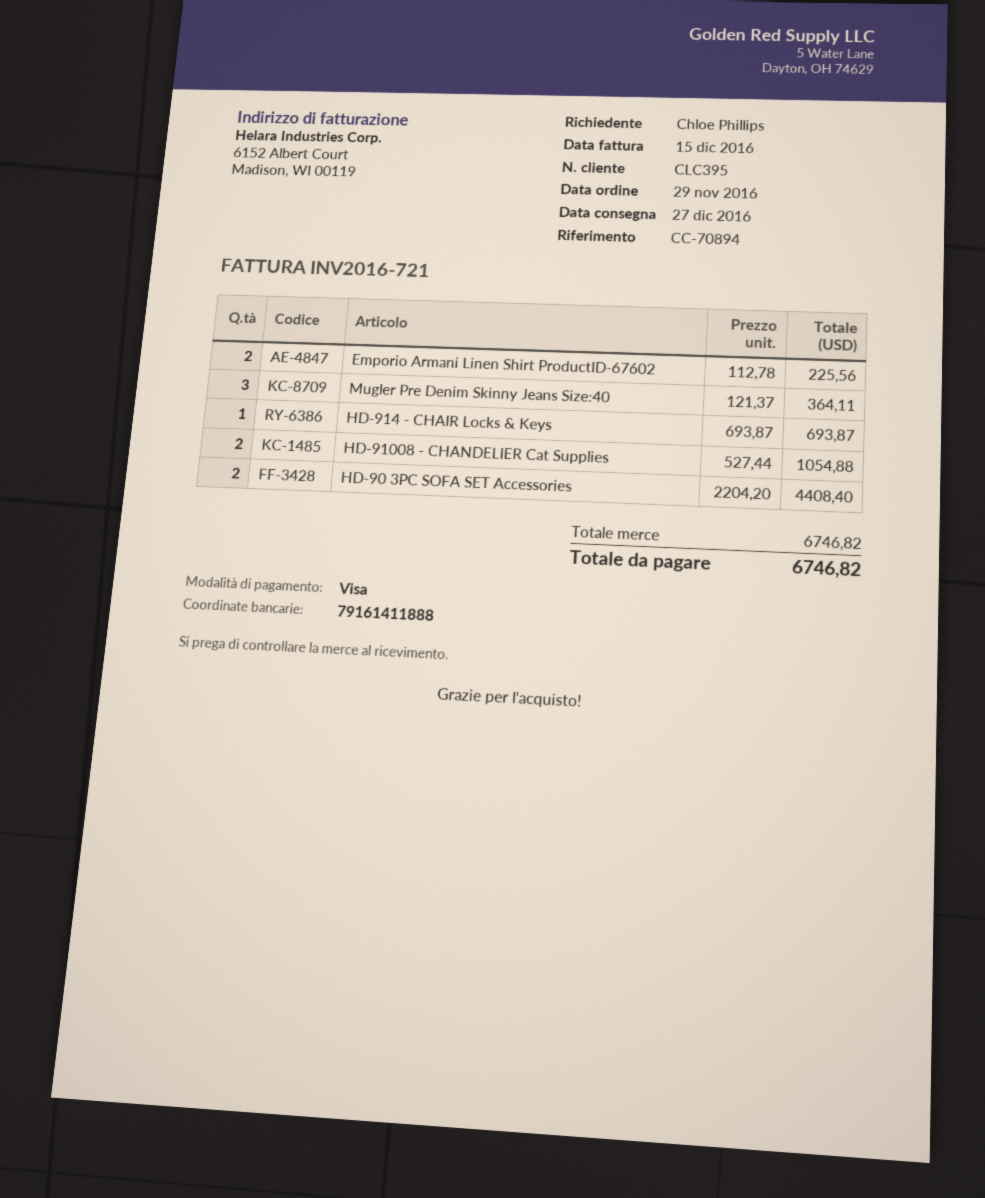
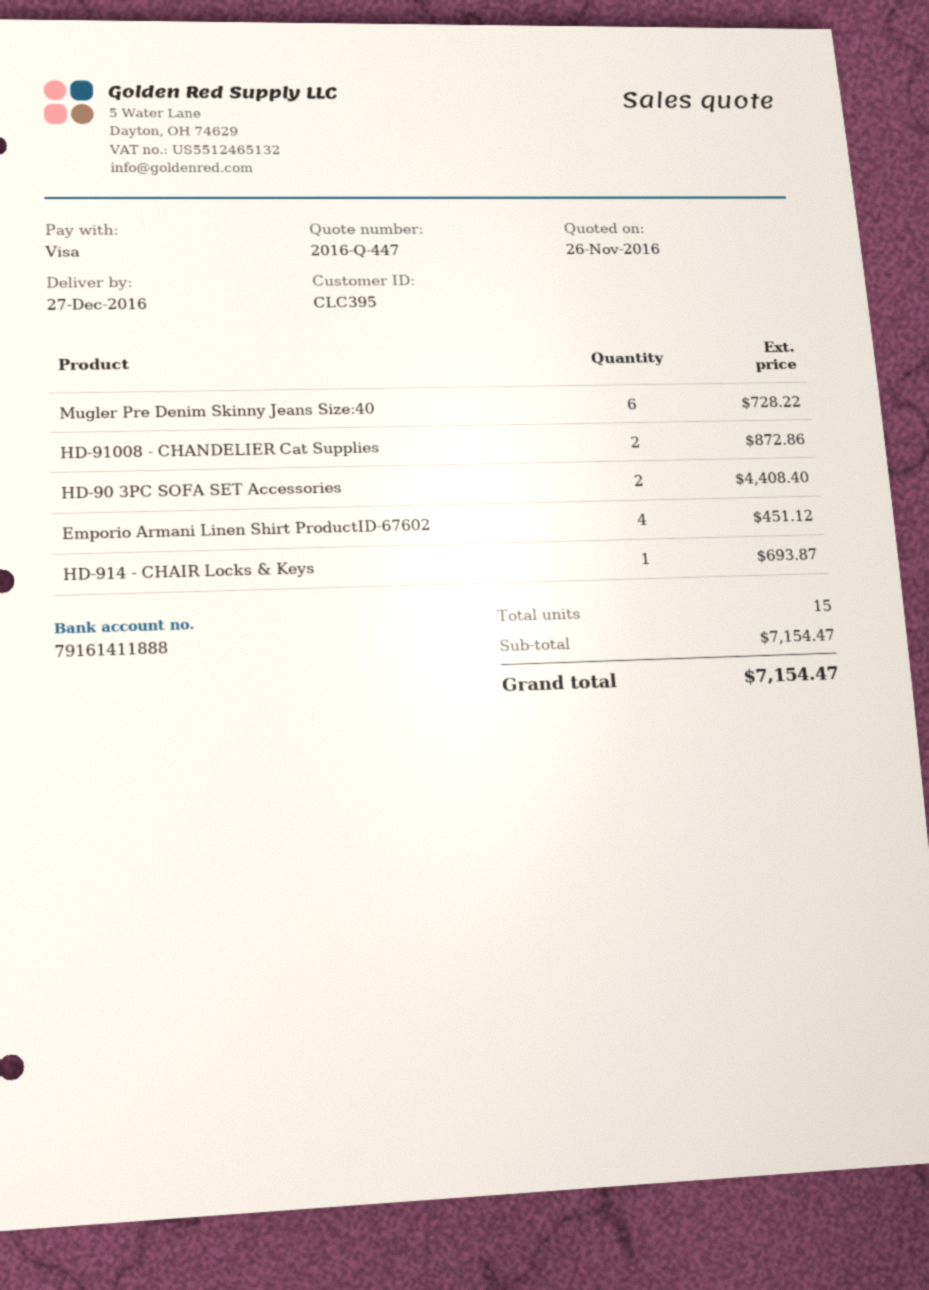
Emporio Armani Linen Shirt ProductID-67602: 2 for 225.56 -> 4 for 451.12
Mugler Pre Denim Skinny Jeans Size:40: 3 for 364.11 -> 6 for 728.22
HD-91008 - CHANDELIER Cat Supplies: 2 for 1054.88 -> 2 for 872.86
subtotal: 6746.82 -> 7154.47
total: 6746.82 -> 7154.47

